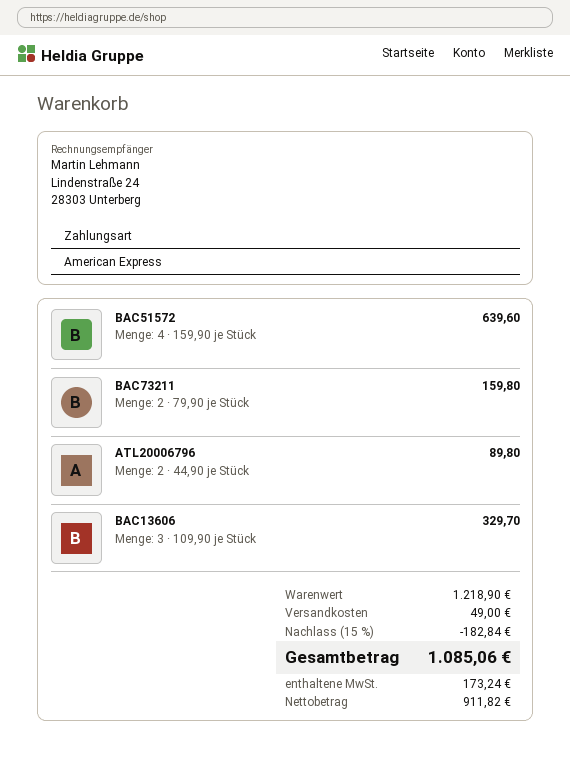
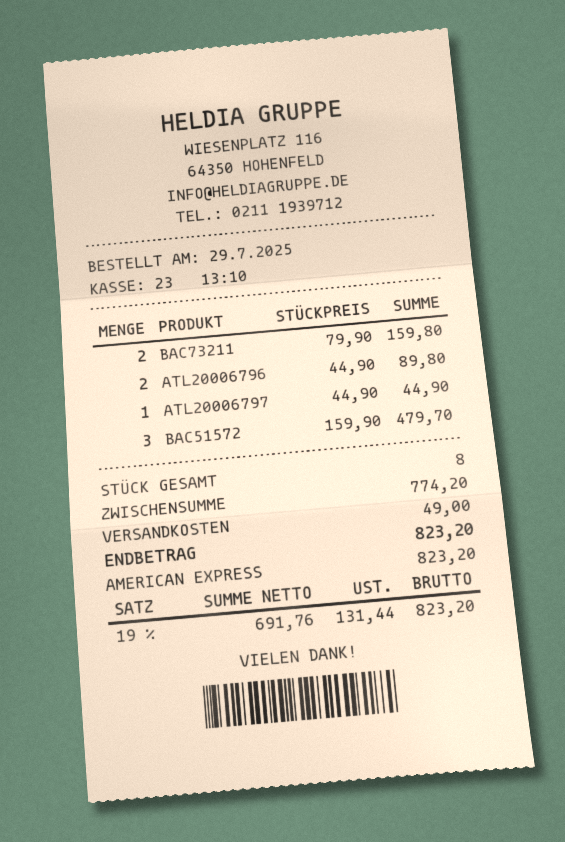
BAC51572: 4 x 159.90 = 639.60 -> 3 x 159.90 = 479.70
BAC13606: 3 x 109.90 = 329.70 -> none
ATL20006797: none -> 1 x 44.90 = 44.90
subtotal: 1218.90 -> 774.20
discount: 15% = 182.84 -> none
net: 911.82 -> 691.76
tax: 173.24 -> 131.44
total: 1085.06 -> 823.20

